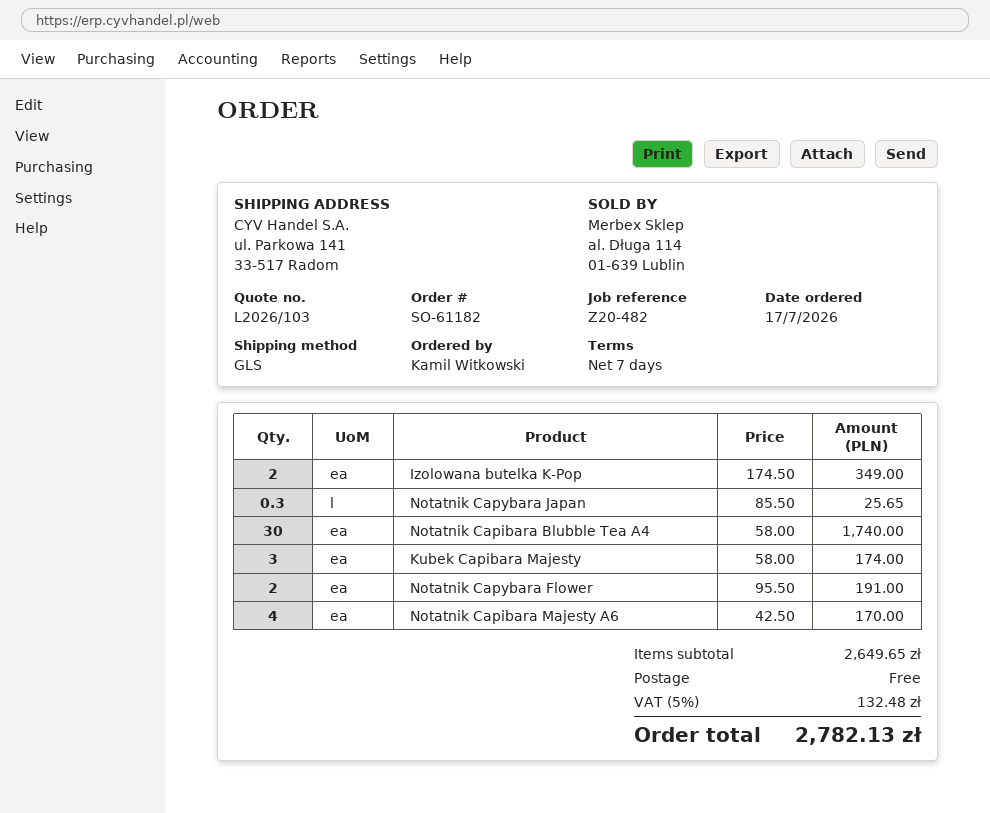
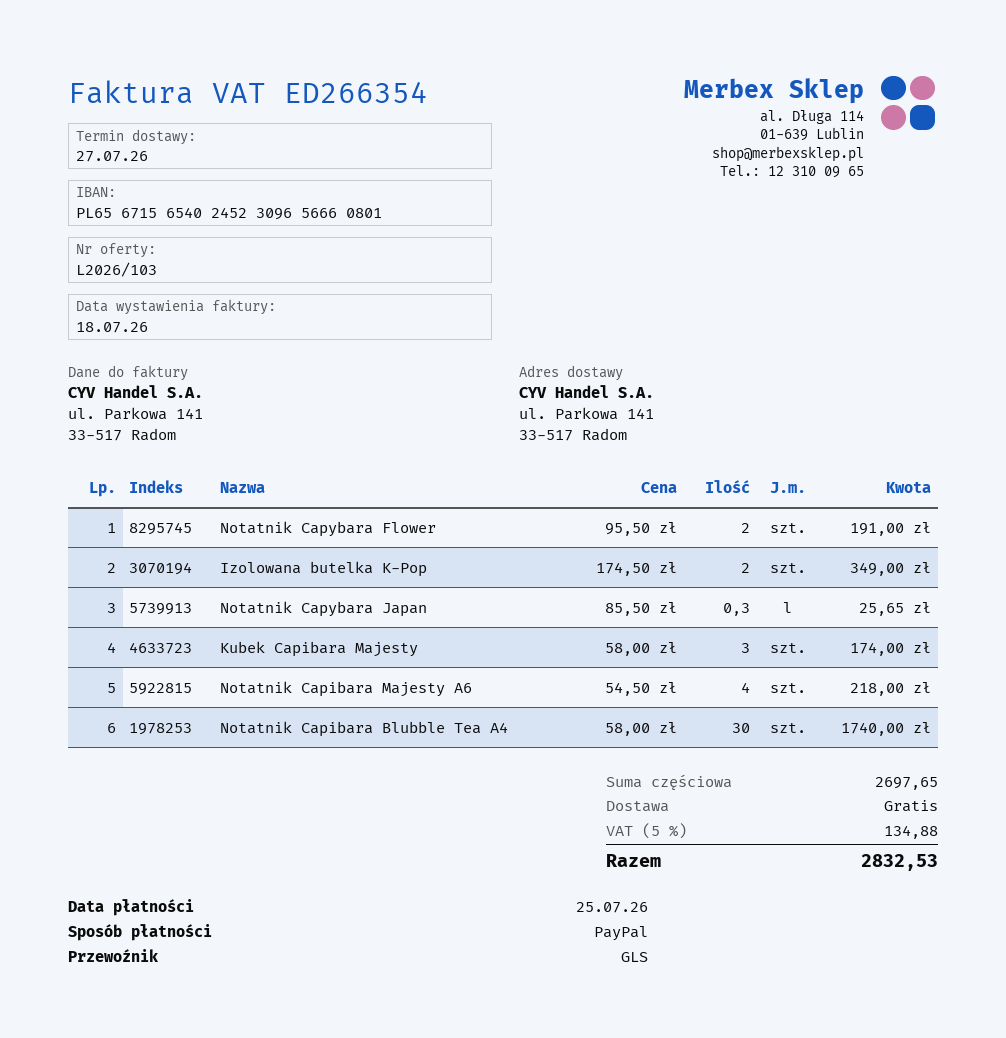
Notatnik Capibara Majesty A6: 4 x 42.50 = 170.00 -> 4 x 54.50 = 218.00
subtotal: 2649.65 -> 2697.65
tax: 5% = 132.48 -> 5% = 134.88
total: 2782.13 -> 2832.53

